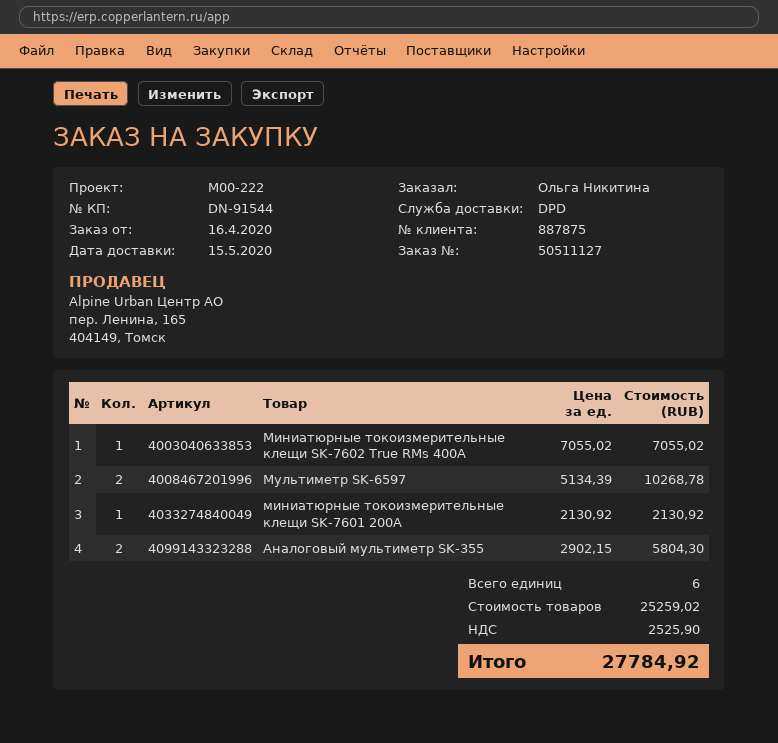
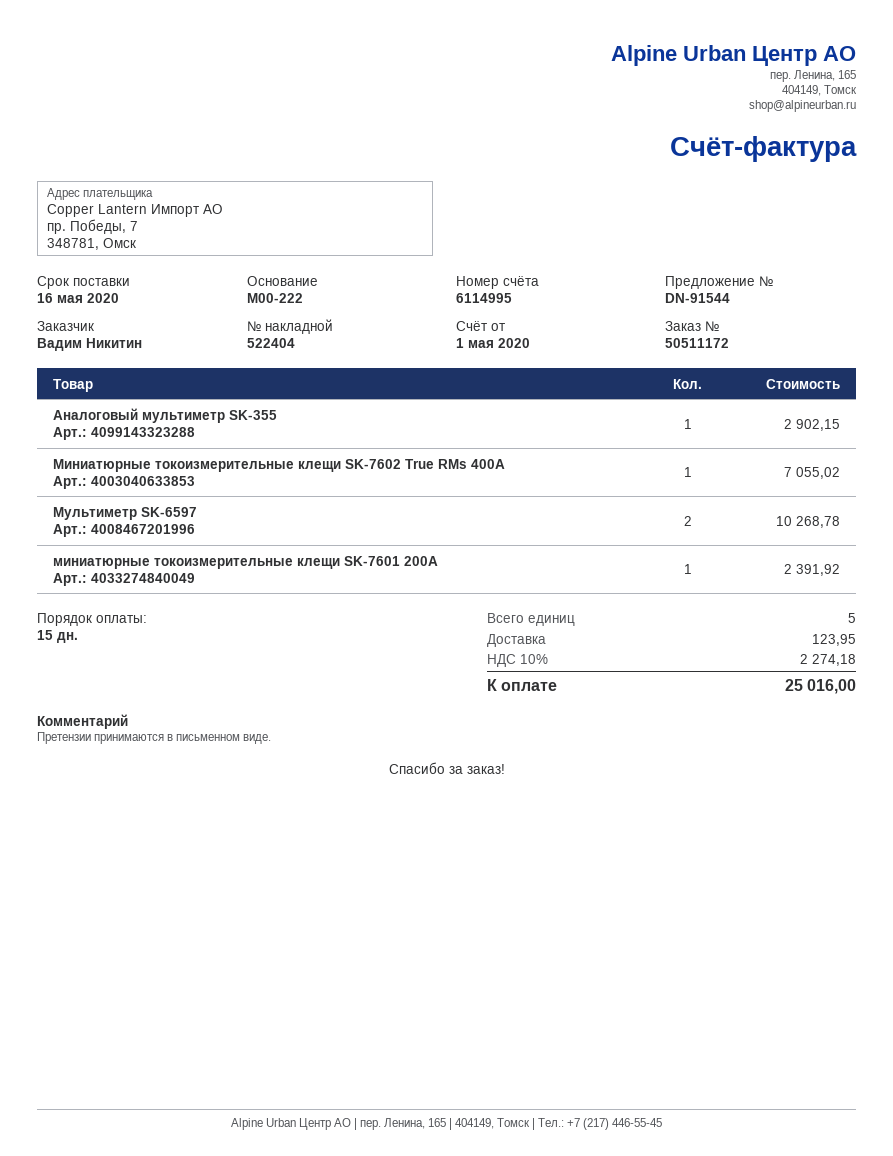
order number: 50511127 -> 50511172
delivery date: 2020-05-15 -> 2020-05-16
ordered by: Ольга Никитина -> Вадим Никитин
миниатюрные токоизмерительные клещи SK-7601 200A: 1 for 2130.92 -> 1 for 2391.92
Аналоговый мультиметр SK-355: 2 for 5804.30 -> 1 for 2902.15
total quantity: 6 -> 5
shipping: none -> 123.95
tax: 2525.90 -> 2274.18
total: 27784.92 -> 25016.00

